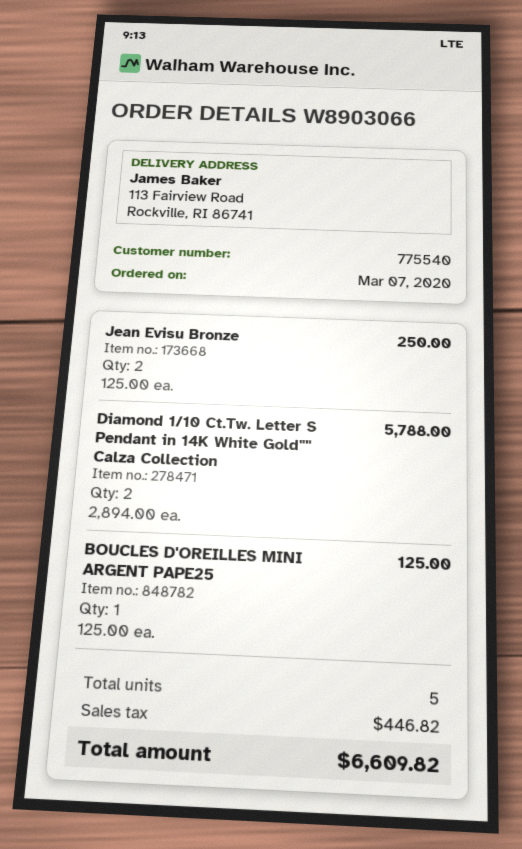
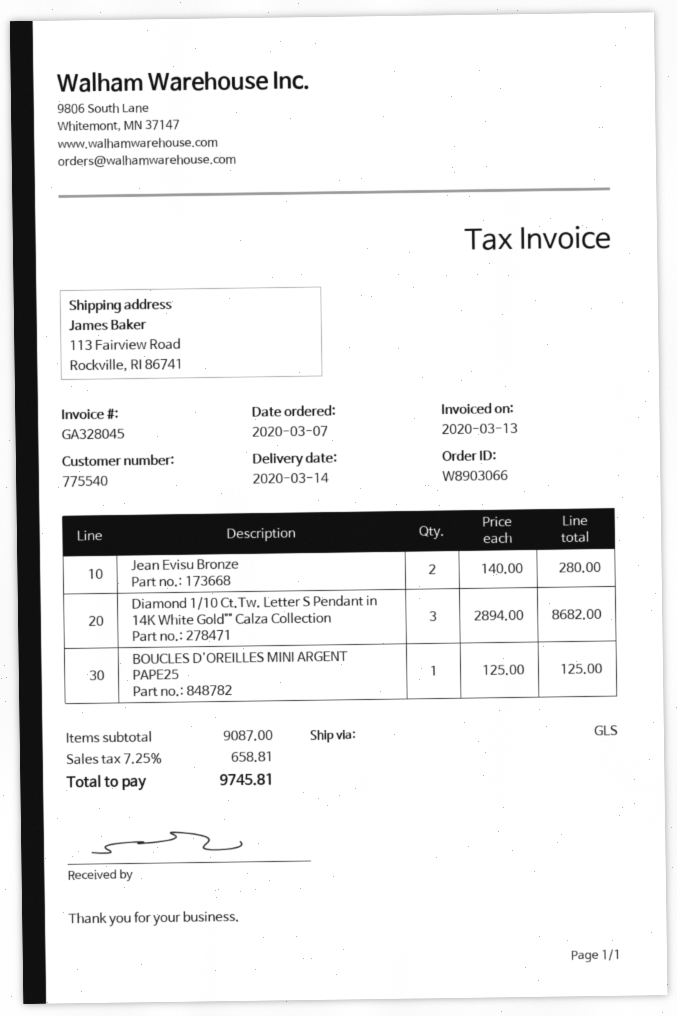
Jean Evisu Bronze: 2 x 125.00 = 250.00 -> 2 x 140.00 = 280.00
Diamond 1/10 Ct.Tw. Letter S Pendant in 14K White Gold"" Calza Collection: 2 x 2894.00 = 5788.00 -> 3 x 2894.00 = 8682.00
tax: 446.82 -> 658.81
total: 6609.82 -> 9745.81

